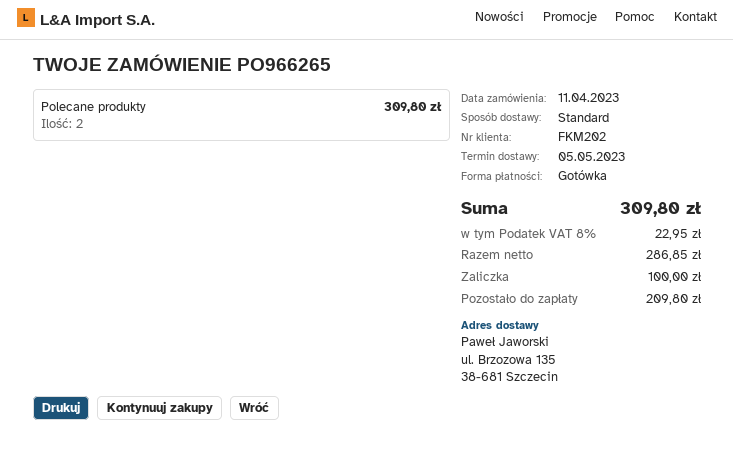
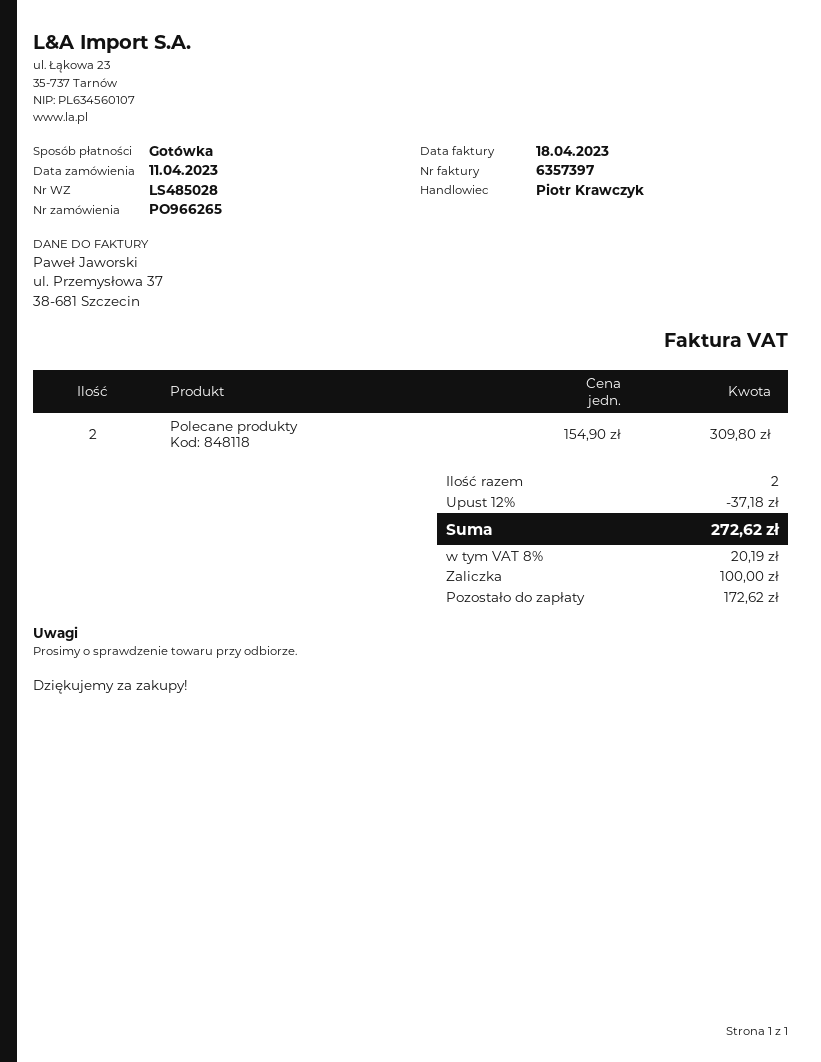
discount: none -> 12% = 37.18
tax: 8% = 22.95 -> 8% = 20.19
total: 309.80 -> 272.62
balance: 209.80 -> 172.62

